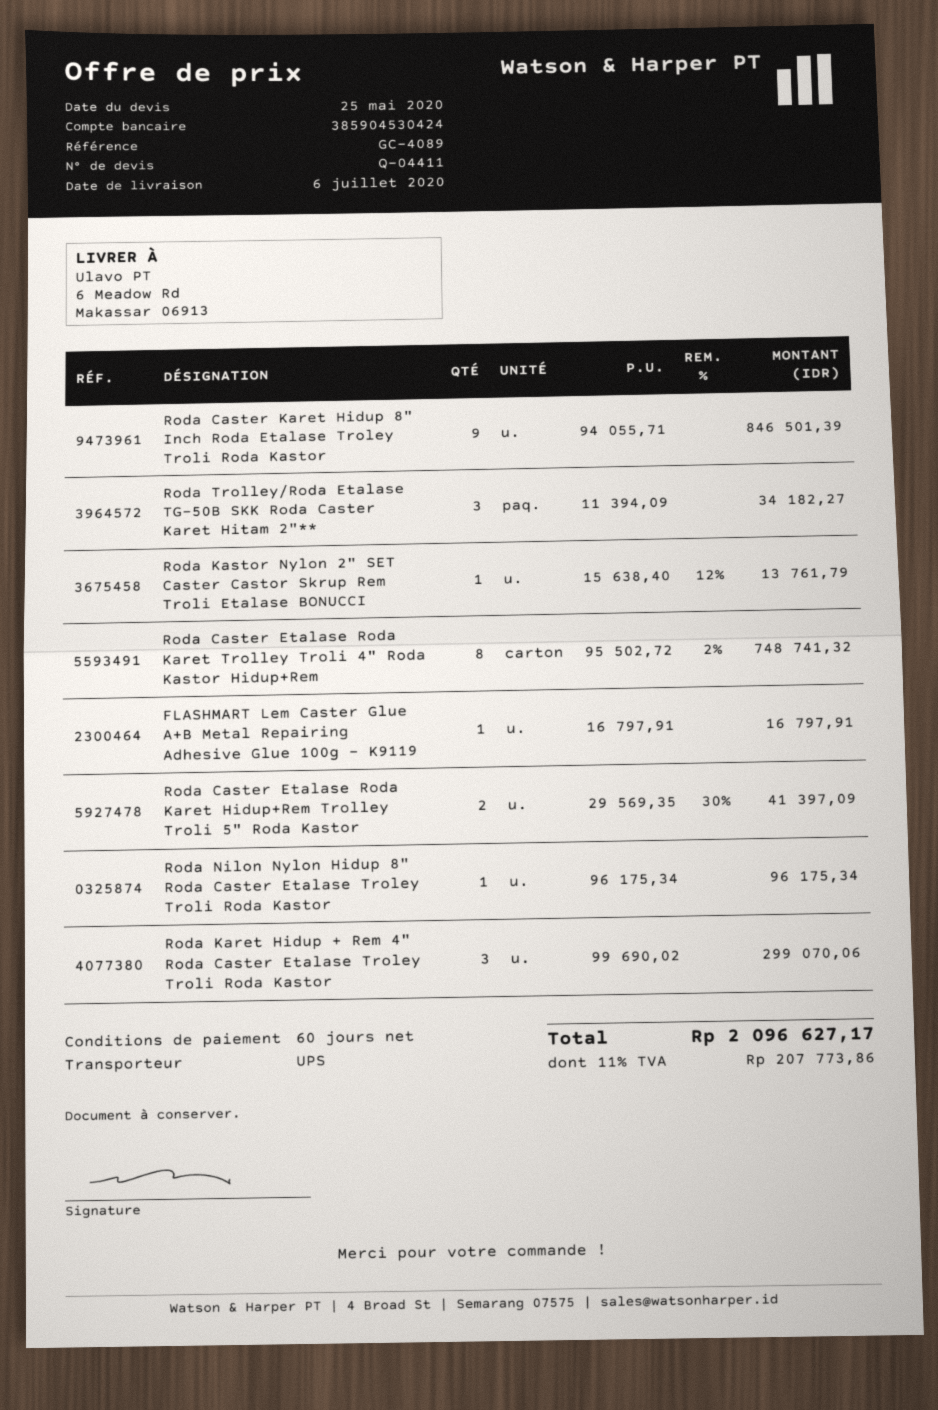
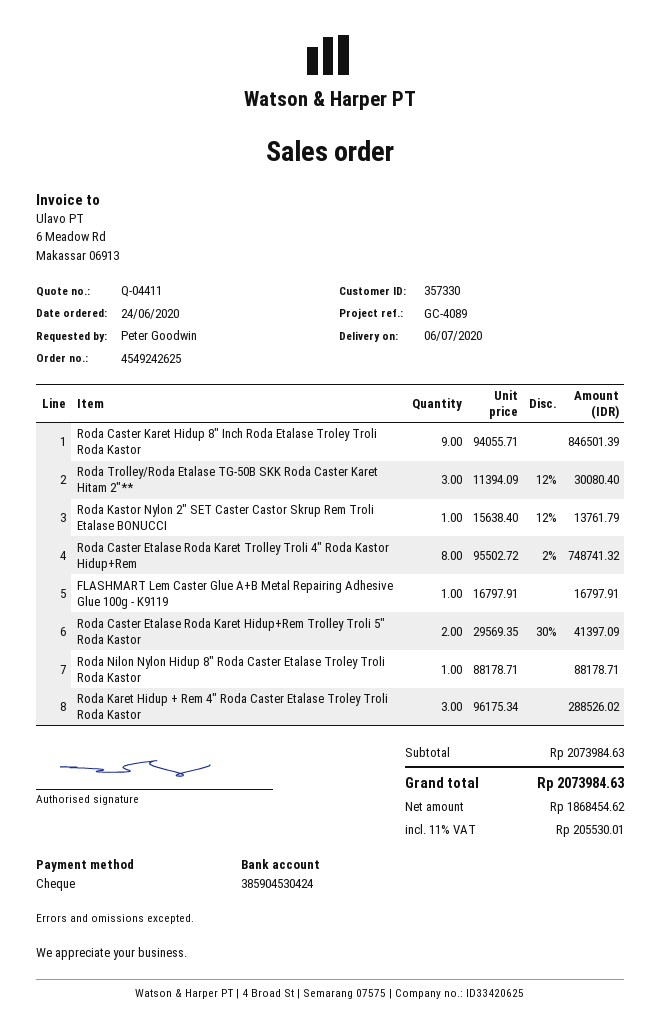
Roda Trolley/Roda Etalase TG-50B SKK Roda Caster Karet Hitam 2"**: 3 x 11394.09 = 34182.27 -> 3 x 11394.09 - 12% = 30080.40
Roda Nilon Nylon Hidup 8" Roda Caster Etalase Troley Troli Roda Kastor: 1 x 96175.34 = 96175.34 -> 1 x 88178.71 = 88178.71
Roda Karet Hidup + Rem 4" Roda Caster Etalase Troley Troli Roda Kastor: 3 x 99690.02 = 299070.06 -> 3 x 96175.34 = 288526.02
tax: 11% = 207773.86 -> 11% = 205530.01
total: 2096627.17 -> 2073984.63

